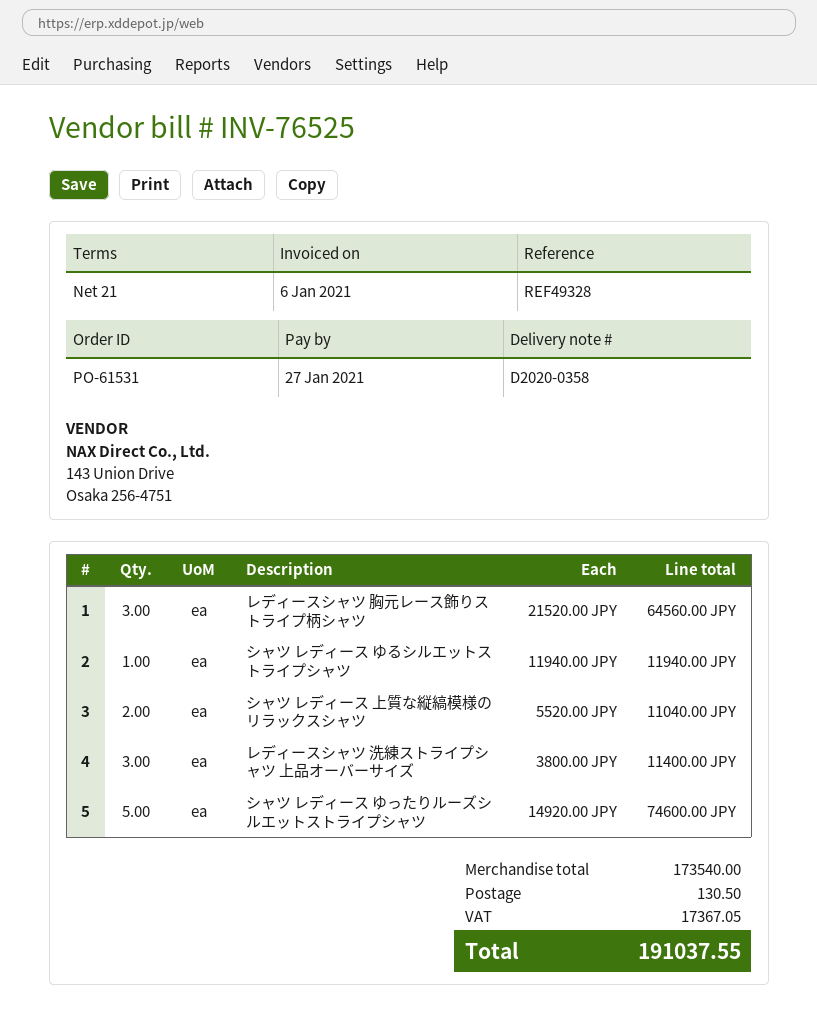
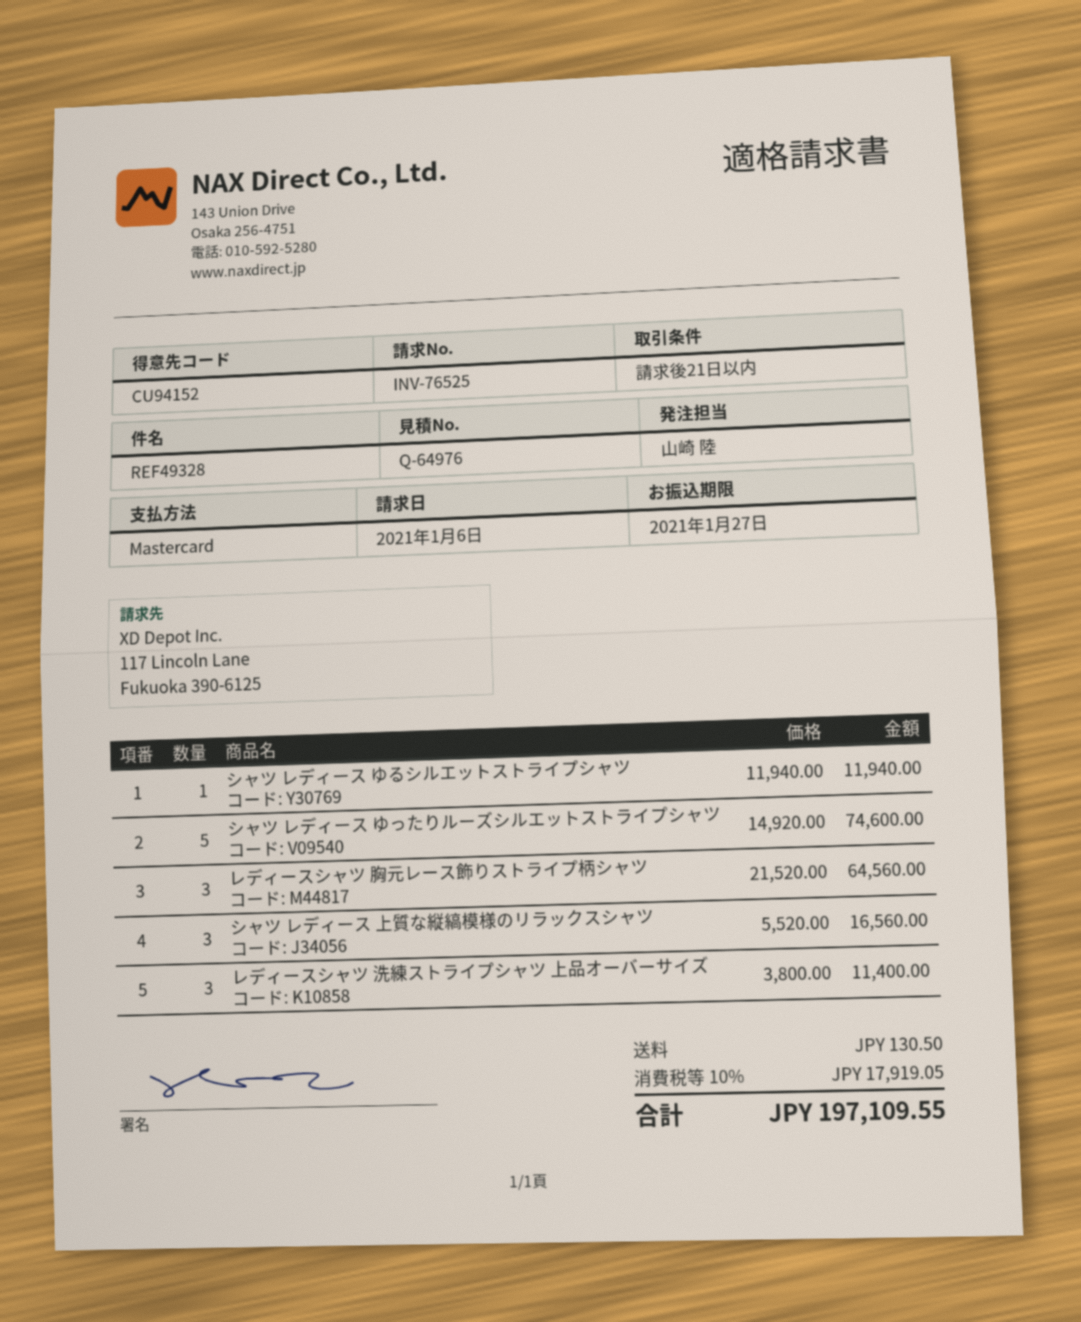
シャツ レディース 上質な縦縞模様のリラックスシャツ: 2 x 5520.00 = 11040.00 -> 3 x 5520.00 = 16560.00
tax: 17367.05 -> 17919.05
total: 191037.55 -> 197109.55

